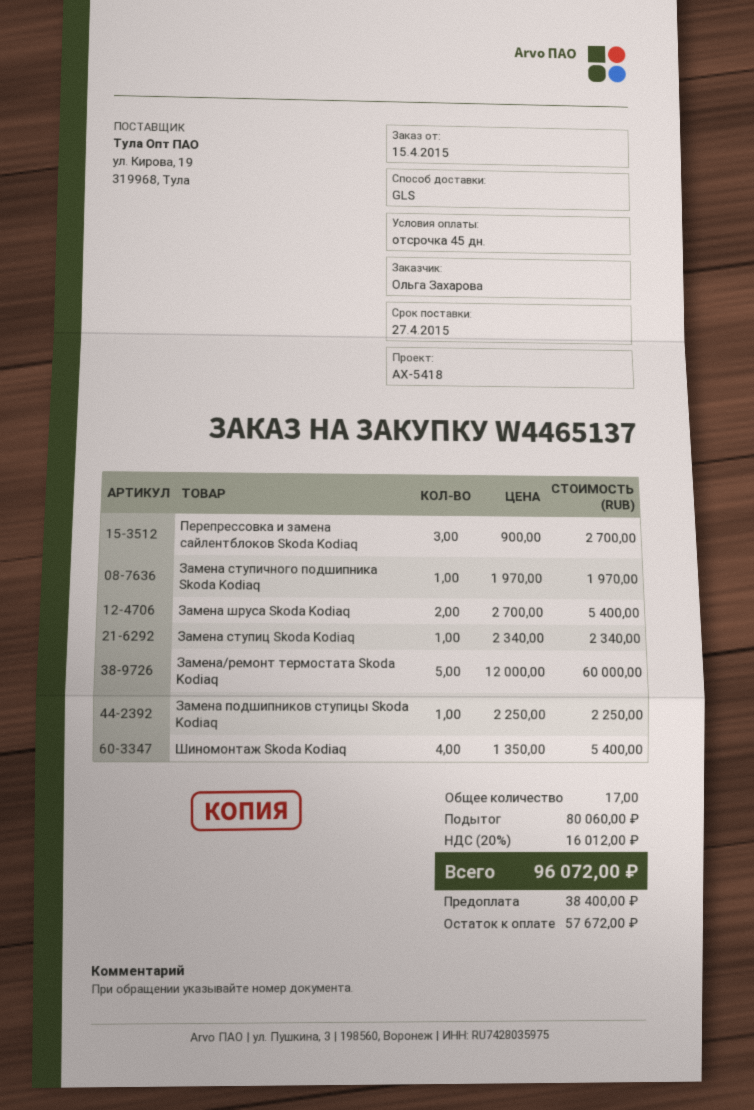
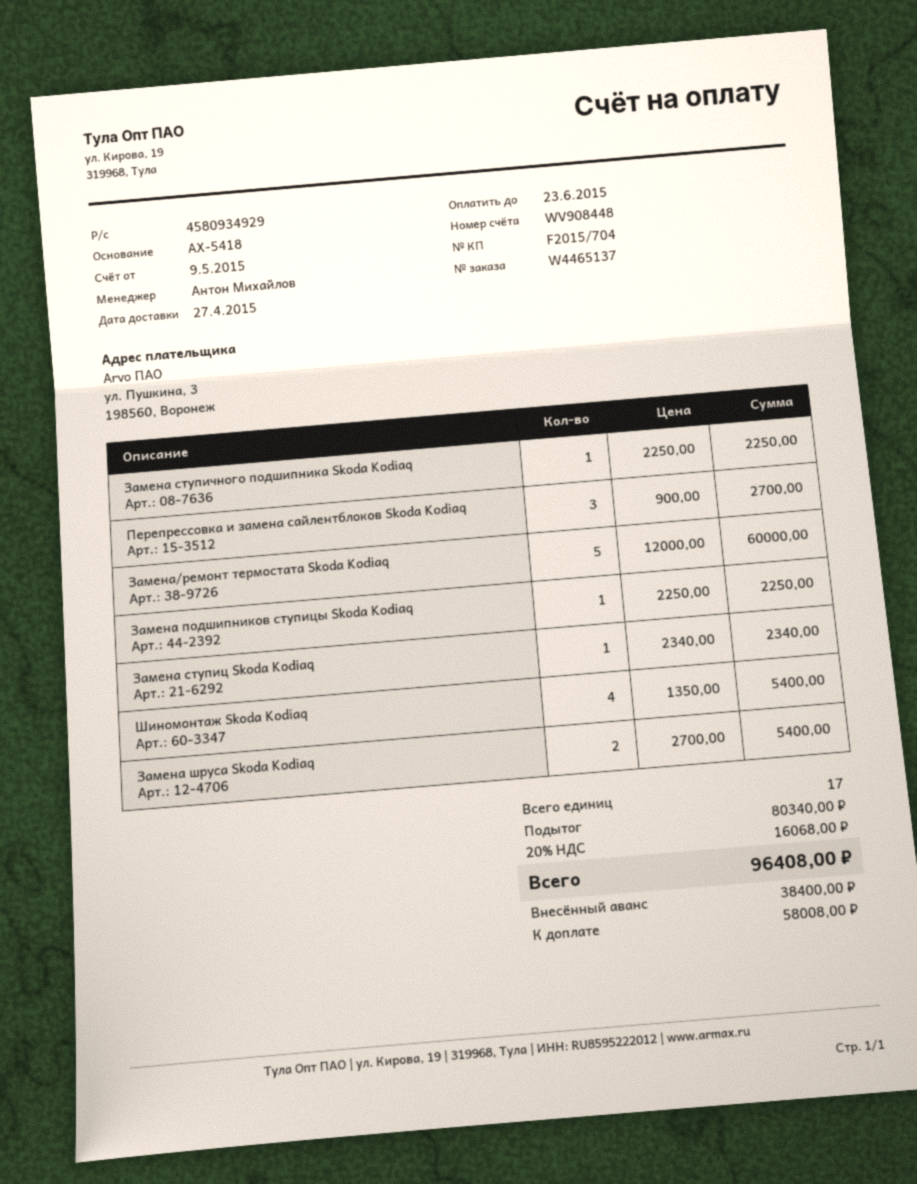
Замена ступичного подшипника Skoda Kodiaq: 1 x 1970.00 = 1970.00 -> 1 x 2250.00 = 2250.00
subtotal: 80060.00 -> 80340.00
tax: 20% = 16012.00 -> 20% = 16068.00
total: 96072.00 -> 96408.00
balance: 57672.00 -> 58008.00

